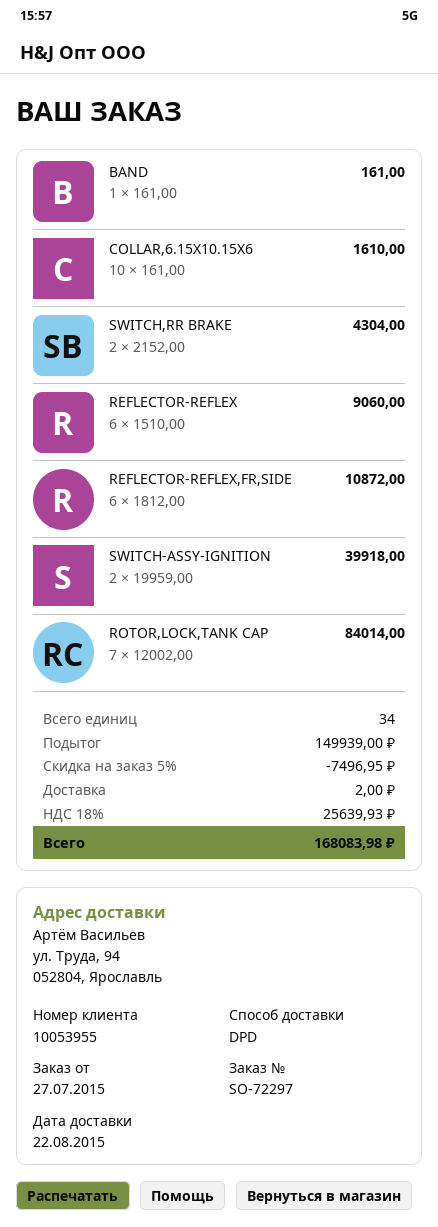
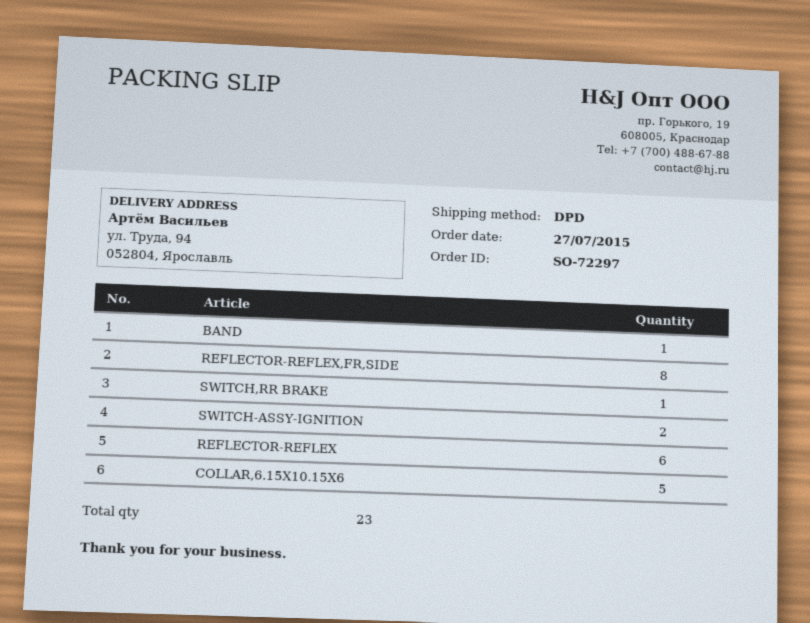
COLLAR,6.15X10.15X6: 10 -> 5
SWITCH,RR BRAKE: 2 -> 1
REFLECTOR-REFLEX,FR,SIDE: 6 -> 8
ROTOR,LOCK,TANK CAP: 7 -> none
total quantity: 34 -> 23

